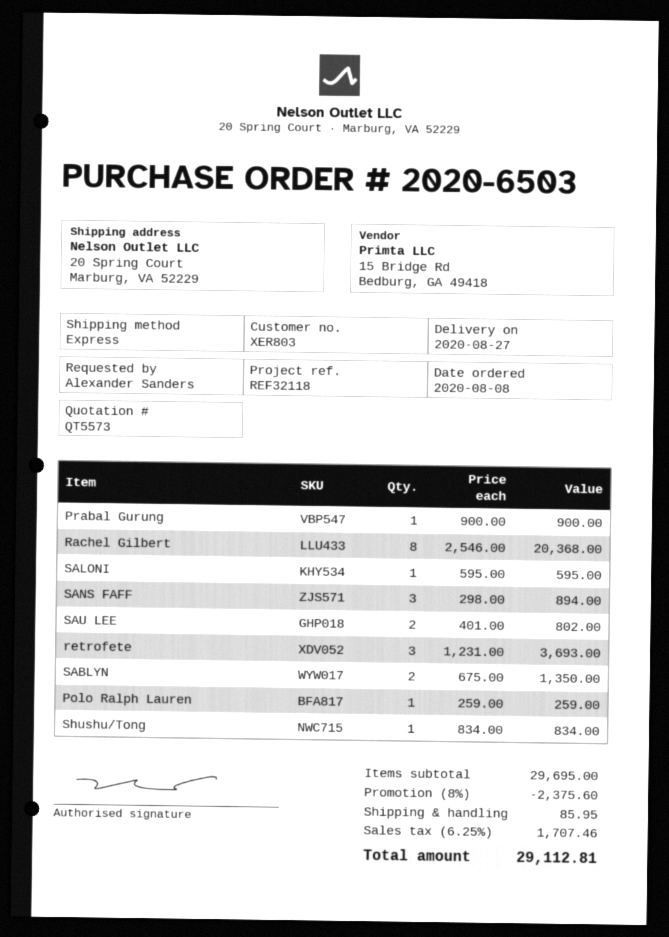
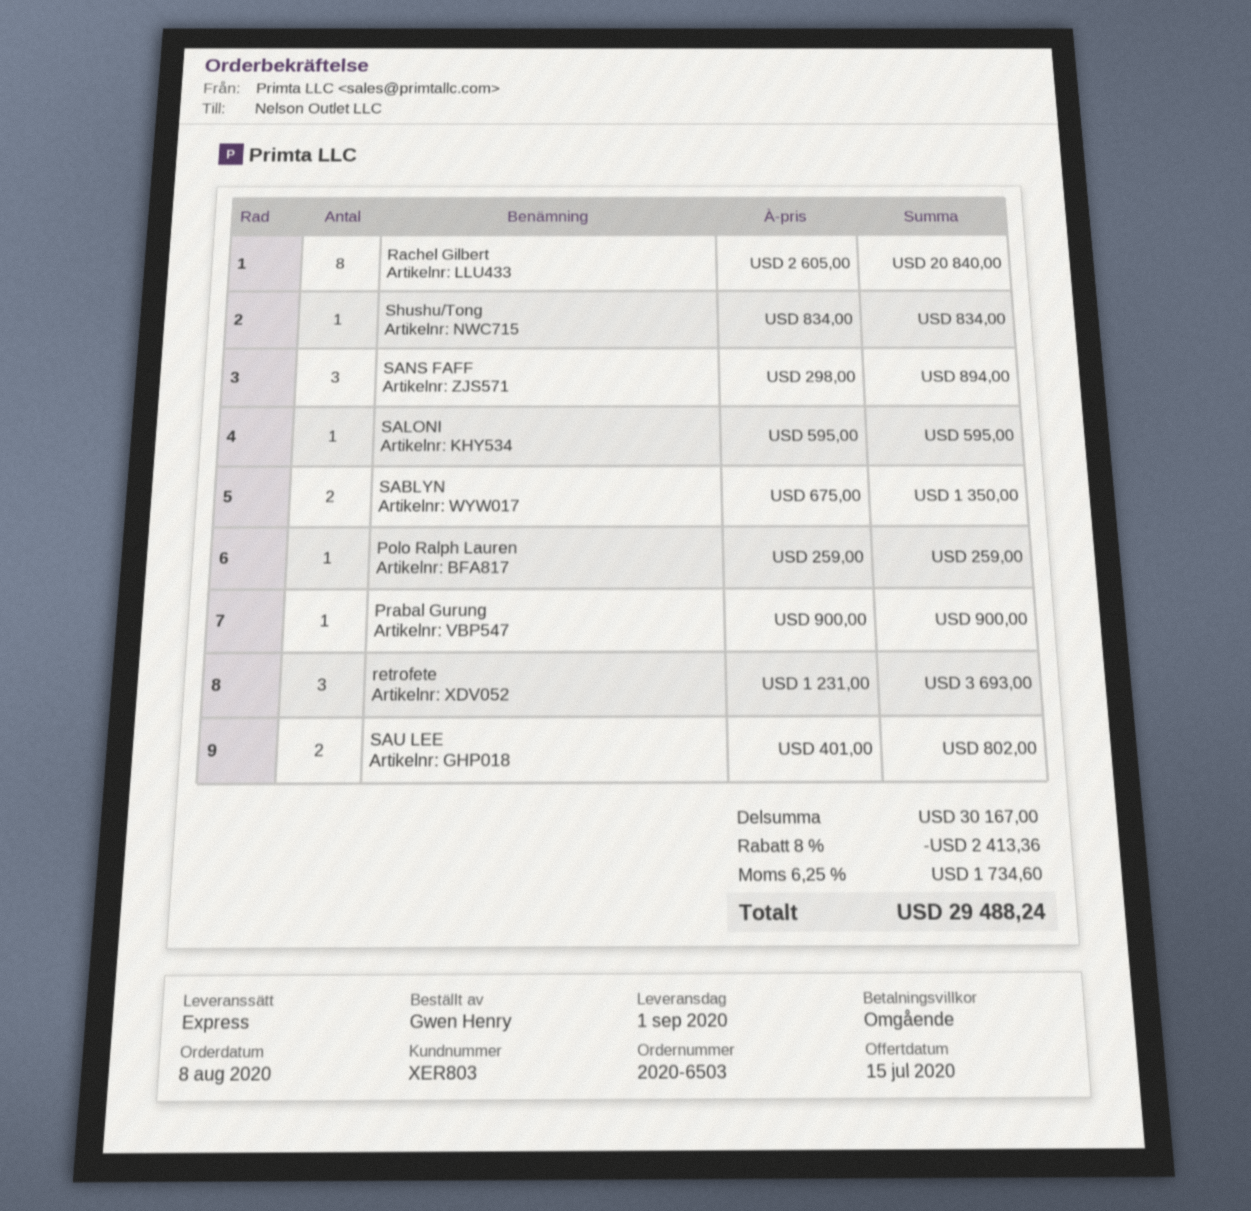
delivery date: 2020-08-27 -> 2020-09-01
ordered by: Alexander Sanders -> Gwen Henry
Rachel Gilbert: 8 x 2546.00 = 20368.00 -> 8 x 2605.00 = 20840.00
subtotal: 29695.00 -> 30167.00
discount: 8% = 2375.60 -> 8% = 2413.36
shipping: 85.95 -> none
tax: 6.25% = 1707.46 -> 6.25% = 1734.60
total: 29112.81 -> 29488.24

